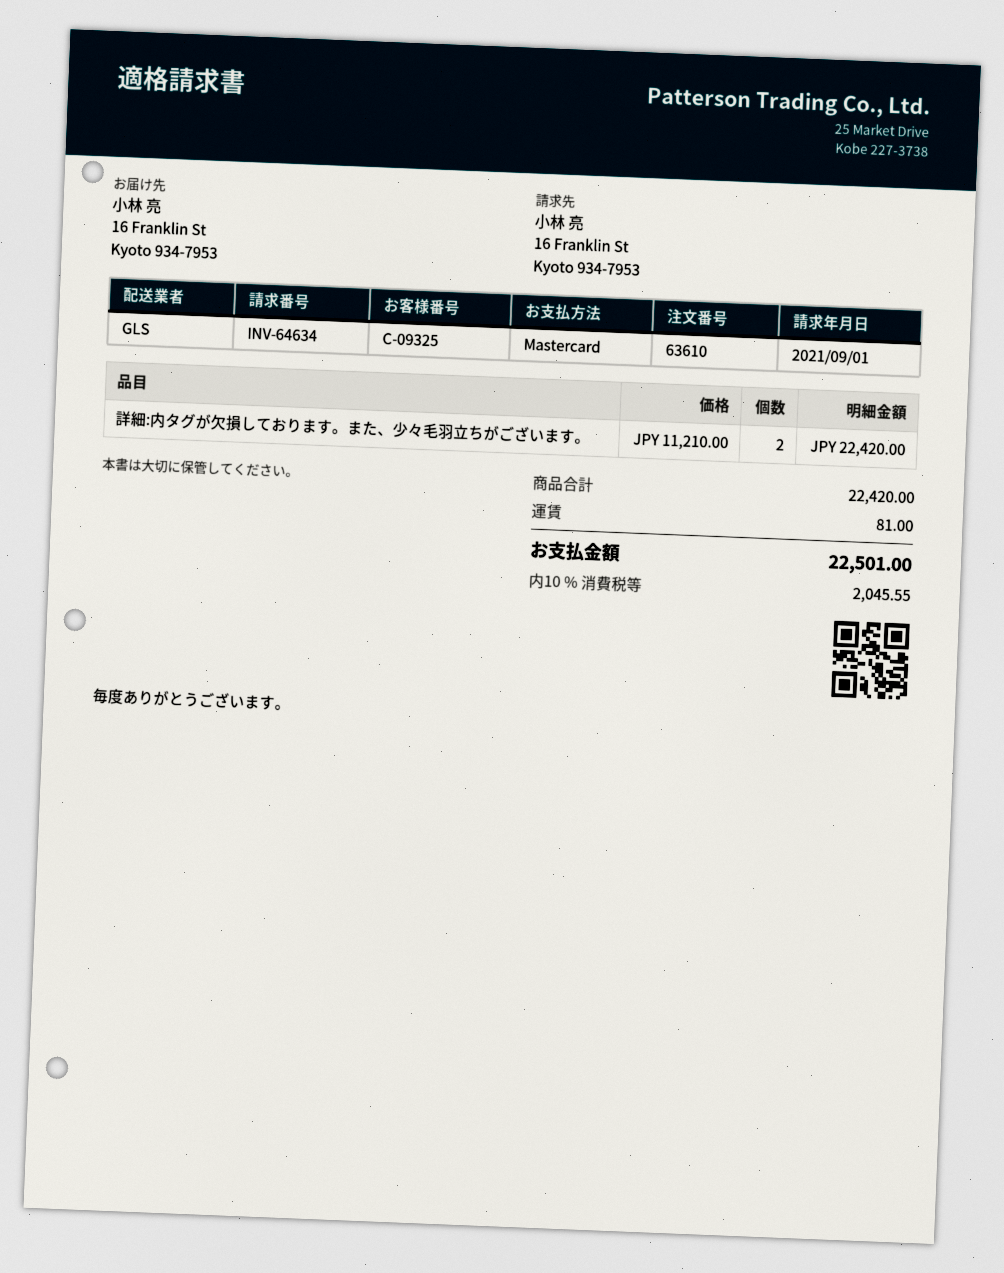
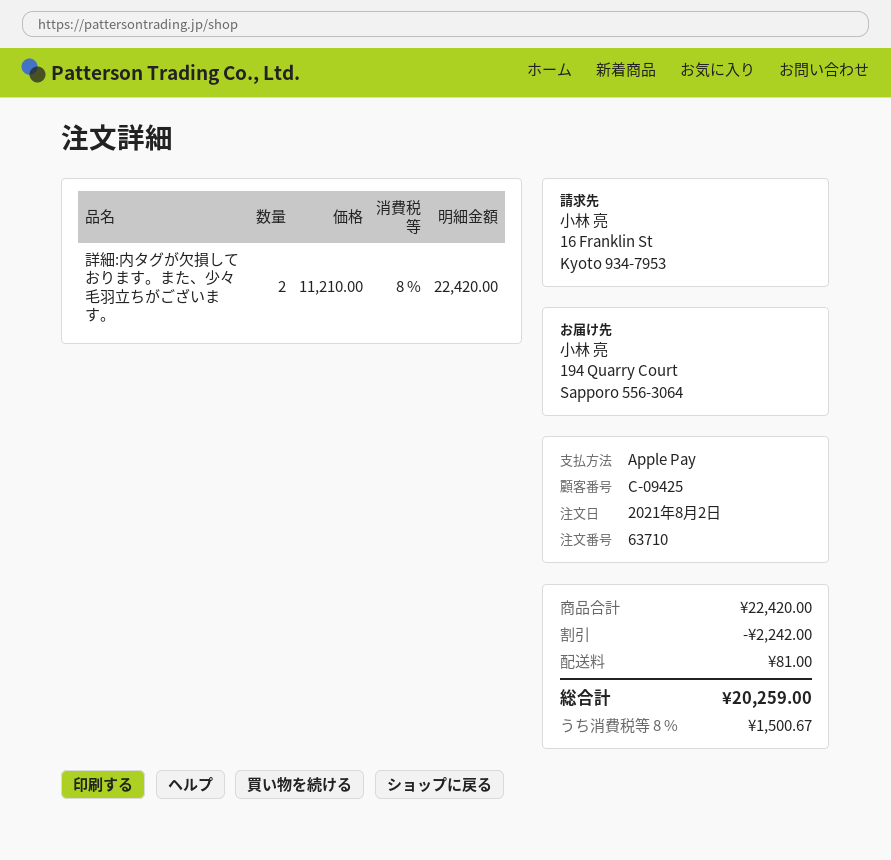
order number: 63610 -> 63710
customer number: C-09325 -> C-09425
payment method: Mastercard -> Apple Pay
ship to: 16 Franklin St, Kyoto 934-7953 -> 194 Quarry Court, Sapporo 556-3064
discount: none -> 2242.00
tax: 10% = 2045.55 -> 8% = 1500.67
total: 22501.00 -> 20259.00

